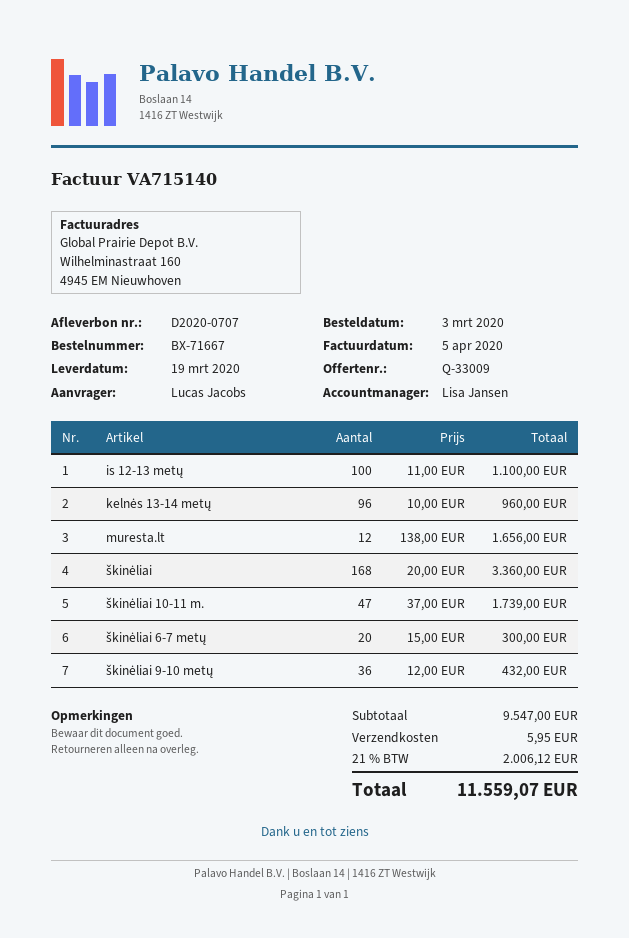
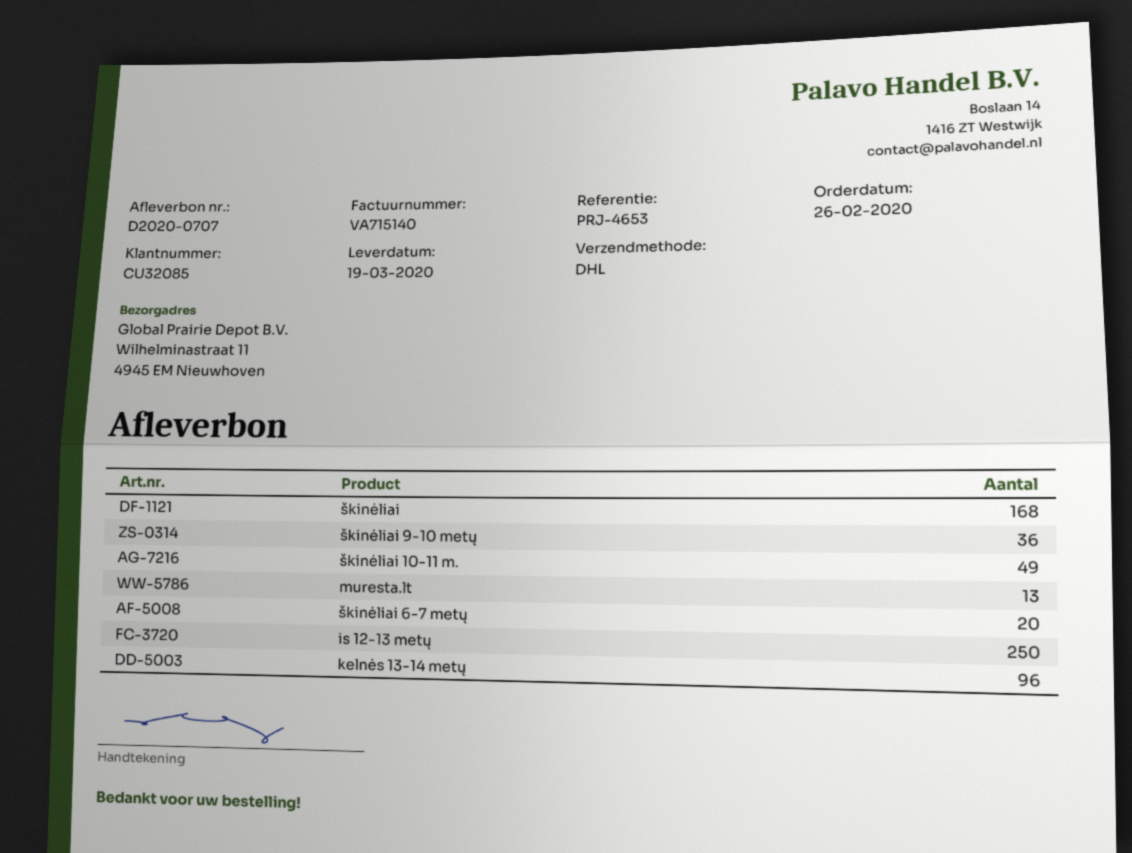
order date: 2020-03-03 -> 2020-02-26
is 12-13 metų: 100 -> 250
muresta.lt: 12 -> 13
škinėliai 10-11 m.: 47 -> 49

